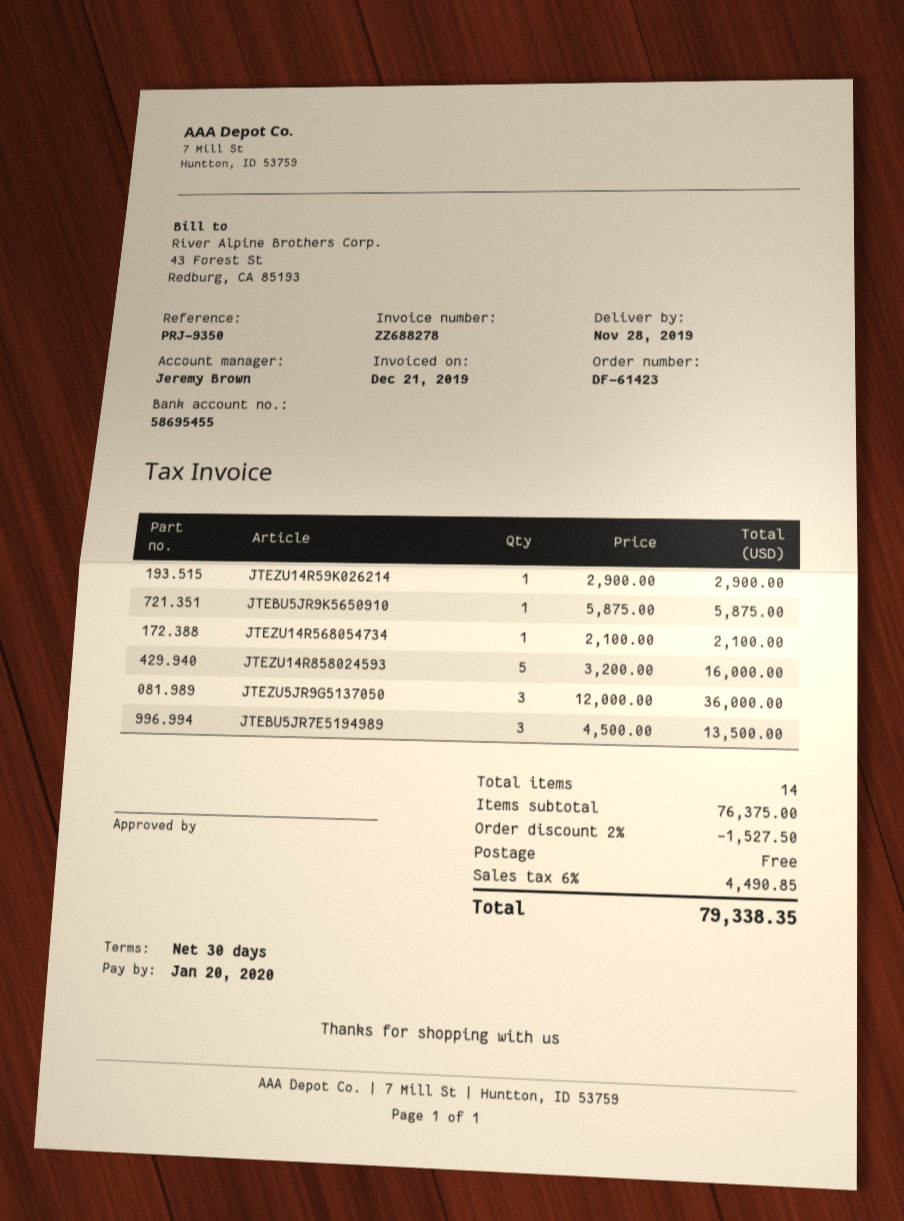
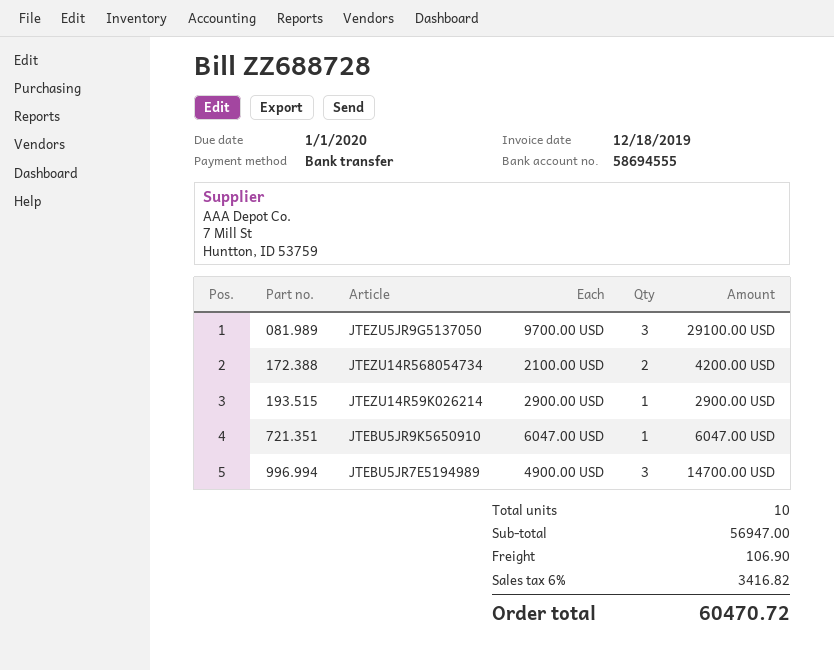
invoice number: ZZ688278 -> ZZ688728
invoice date: 2019-12-21 -> 2019-12-18
due date: 2020-01-20 -> 2020-01-01
bank account: 58695455 -> 58694555
JTEBU5JR9K5650910: 1 x 5875.00 = 5875.00 -> 1 x 6047.00 = 6047.00
JTEZU14R568054734: 1 x 2100.00 = 2100.00 -> 2 x 2100.00 = 4200.00
JTEZU14R858024593: 5 x 3200.00 = 16000.00 -> none
JTEZU5JR9G5137050: 3 x 12000.00 = 36000.00 -> 3 x 9700.00 = 29100.00
JTEBU5JR7E5194989: 3 x 4500.00 = 13500.00 -> 3 x 4900.00 = 14700.00
total quantity: 14 -> 10
subtotal: 76375.00 -> 56947.00
discount: 2% = 1527.50 -> none
shipping: 0.00 -> 106.90
tax: 6% = 4490.85 -> 6% = 3416.82
total: 79338.35 -> 60470.72

